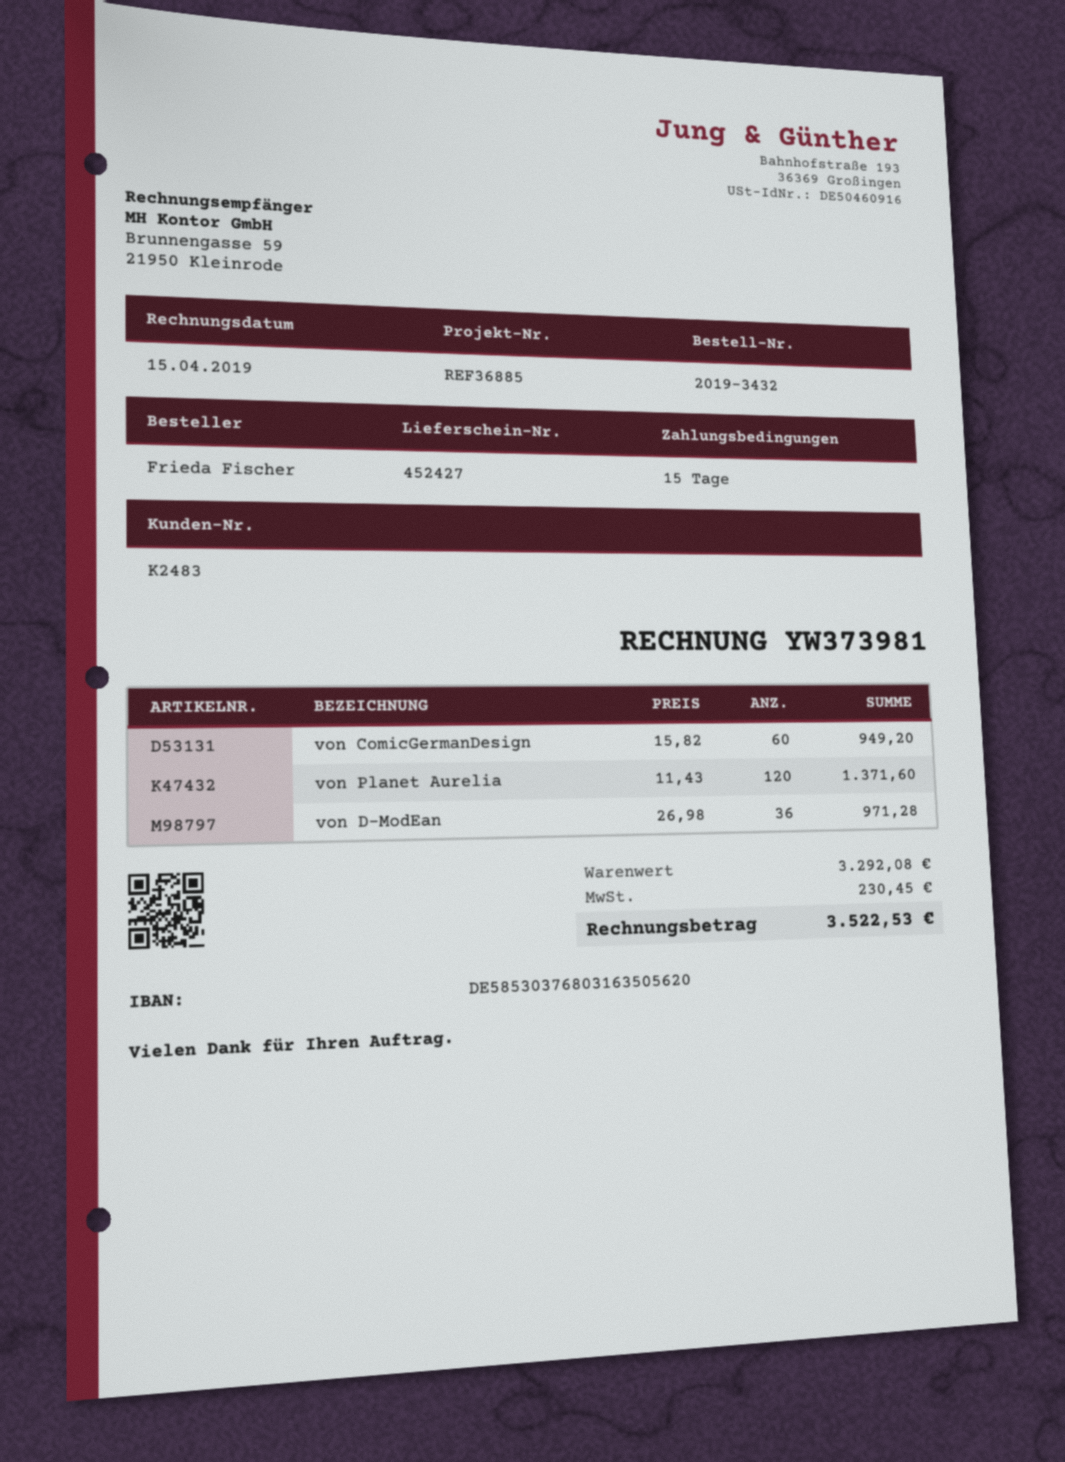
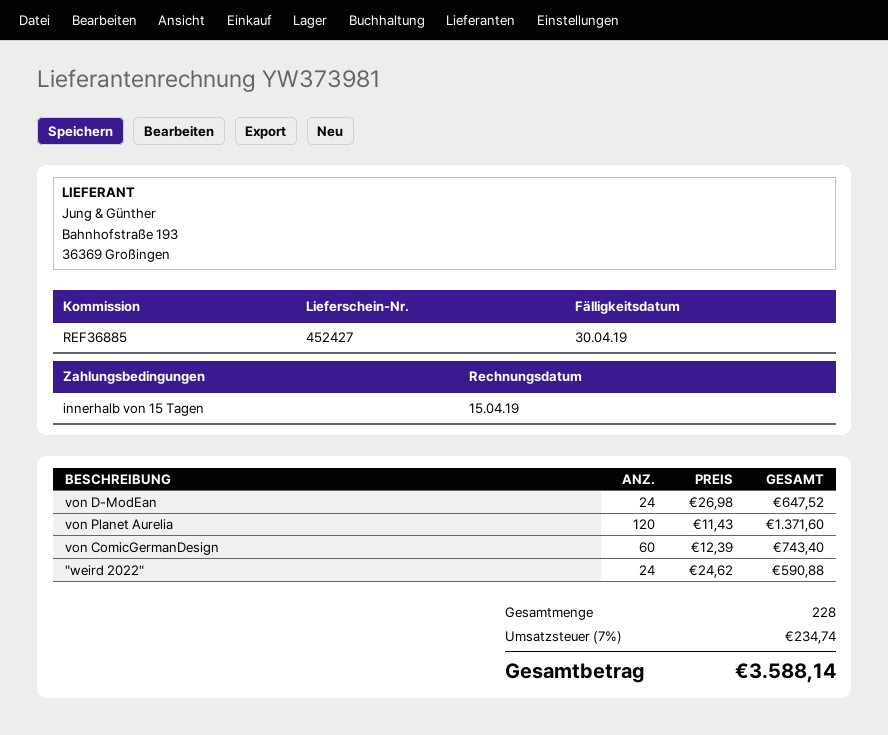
von ComicGermanDesign: 60 x 15.82 = 949.20 -> 60 x 12.39 = 743.40
von D-ModEan: 36 x 26.98 = 971.28 -> 24 x 26.98 = 647.52
"weird 2022": none -> 24 x 24.62 = 590.88
tax: 230.45 -> 234.74
total: 3522.53 -> 3588.14

